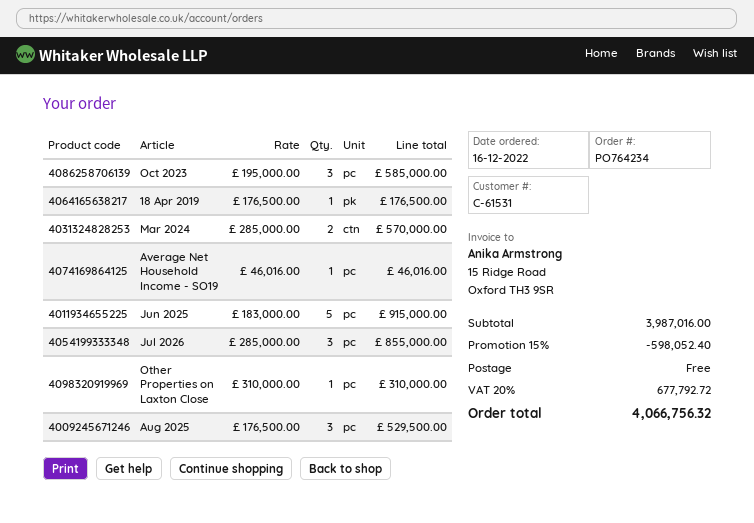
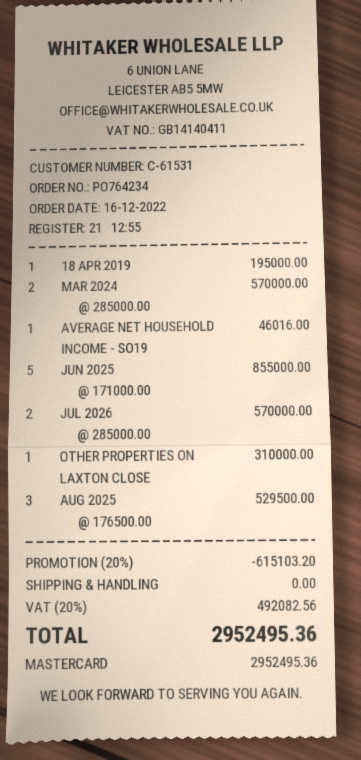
Oct 2023: 3 x 195000.00 = 585000.00 -> none
18 Apr 2019: 1 x 176500.00 = 176500.00 -> 1 x 195000.00 = 195000.00
Jun 2025: 5 x 183000.00 = 915000.00 -> 5 x 171000.00 = 855000.00
Jul 2026: 3 x 285000.00 = 855000.00 -> 2 x 285000.00 = 570000.00
discount: 15% = 598052.40 -> 20% = 615103.20
tax: 20% = 677792.72 -> 20% = 492082.56
total: 4066756.32 -> 2952495.36

